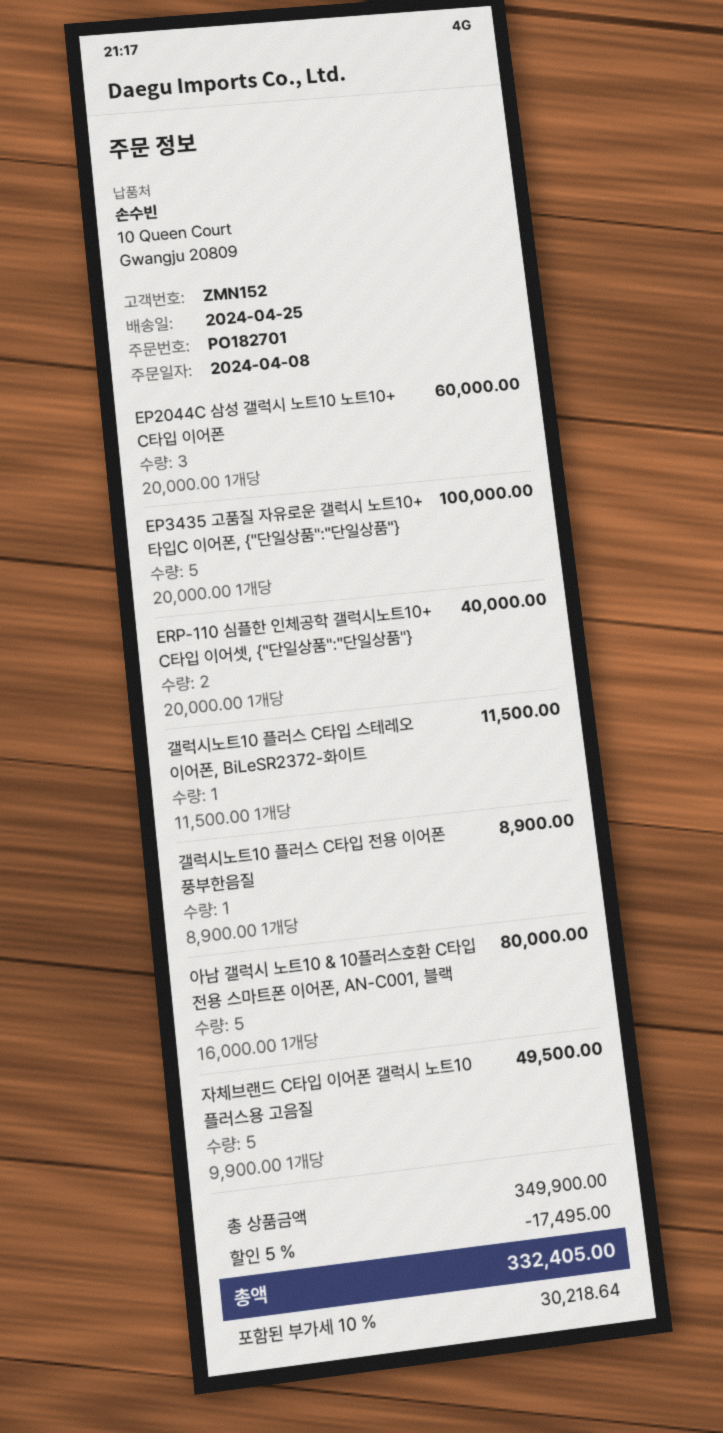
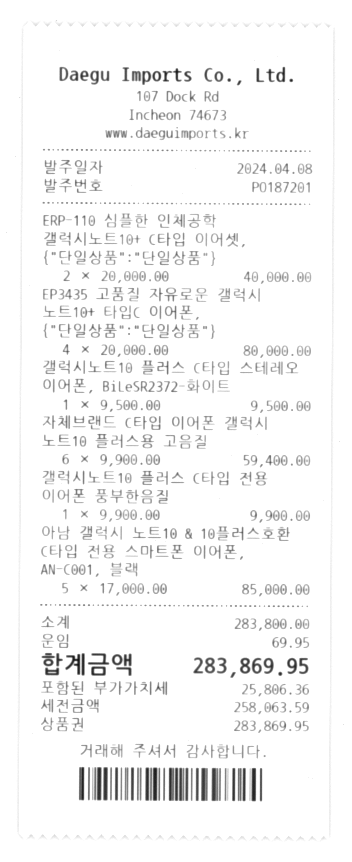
order number: PO182701 -> PO187201
EP2044C 삼성 갤럭시 노트10 노트10+ C타입 이어폰: 3 x 20000.00 = 60000.00 -> none
EP3435 고품질 자유로운 갤럭시 노트10+ 타입C 이어폰, {"단일상품":"단일상품"}: 5 x 20000.00 = 100000.00 -> 4 x 20000.00 = 80000.00
갤럭시노트10 플러스 C타입 스테레오 이어폰, BiLeSR2372-화이트: 1 x 11500.00 = 11500.00 -> 1 x 9500.00 = 9500.00
갤럭시노트10 플러스 C타입 전용 이어폰 풍부한음질: 1 x 8900.00 = 8900.00 -> 1 x 9900.00 = 9900.00
아남 갤럭시 노트10 & 10플러스호환 C타입 전용 스마트폰 이어폰, AN-C001, 블랙: 5 x 16000.00 = 80000.00 -> 5 x 17000.00 = 85000.00
자체브랜드 C타입 이어폰 갤럭시 노트10 플러스용 고음질: 5 x 9900.00 = 49500.00 -> 6 x 9900.00 = 59400.00
subtotal: 349900.00 -> 283800.00
discount: 5% = 17495.00 -> none
shipping: none -> 69.95
tax: 30218.64 -> 25806.36
total: 332405.00 -> 283869.95

